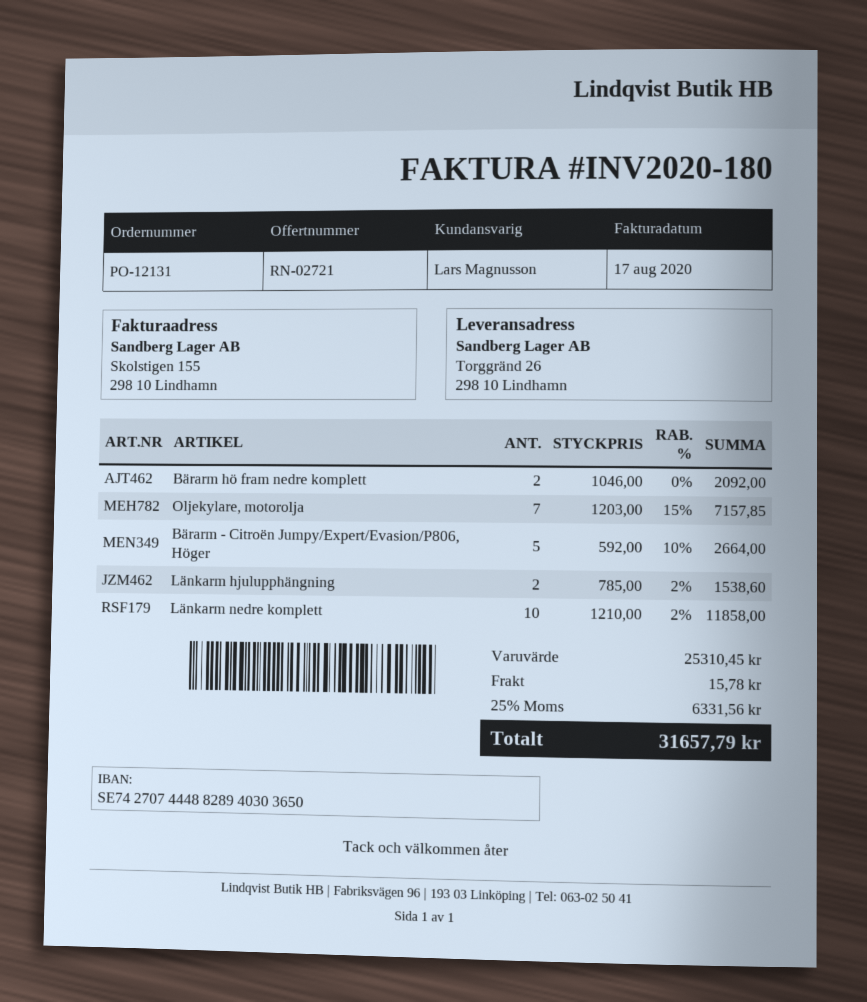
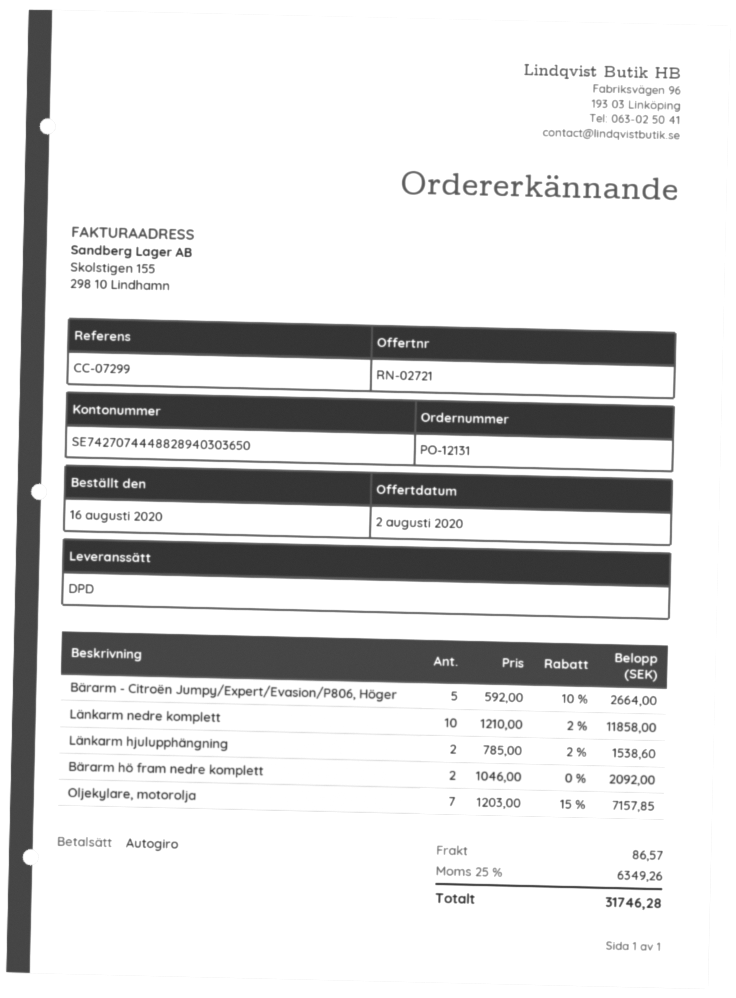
shipping: 15.78 -> 86.57
tax: 25% = 6331.56 -> 25% = 6349.26
total: 31657.79 -> 31746.28

